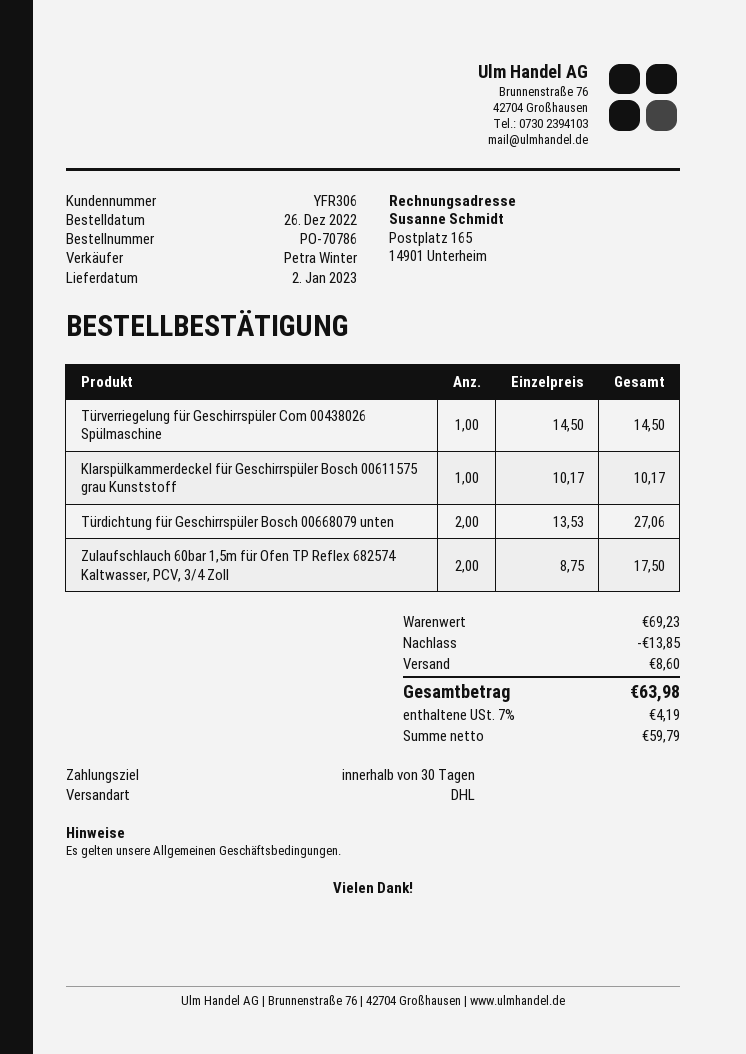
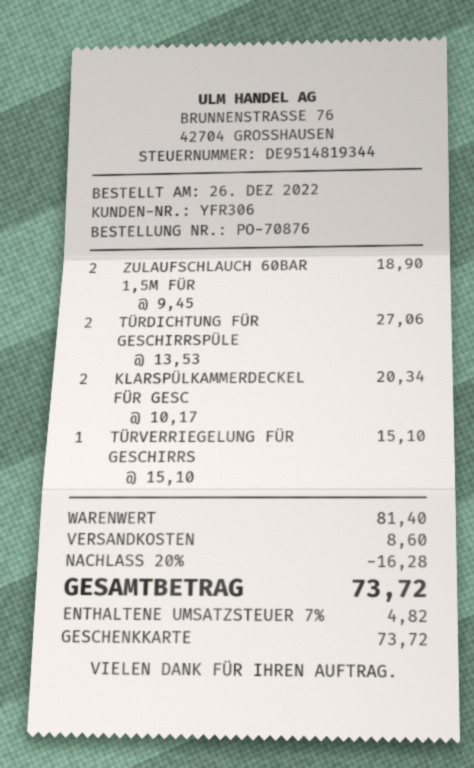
order number: PO-70786 -> PO-70876
Türverriegelung für Geschirrspüler Com 00438026 Spülmaschine: 1 x 14.50 = 14.50 -> 1 x 15.10 = 15.10
Klarspülkammerdeckel für Geschirrspüler Bosch 00611575 grau Kunststoff: 1 x 10.17 = 10.17 -> 2 x 10.17 = 20.34
Zulaufschlauch 60bar 1,5m für Ofen TP Reflex 682574 Kaltwasser, PCV, 3/4 Zoll: 2 x 8.75 = 17.50 -> 2 x 9.45 = 18.90
subtotal: 69.23 -> 81.40
discount: 13.85 -> 16.28
tax: 7% = 4.19 -> 7% = 4.82
total: 63.98 -> 73.72

